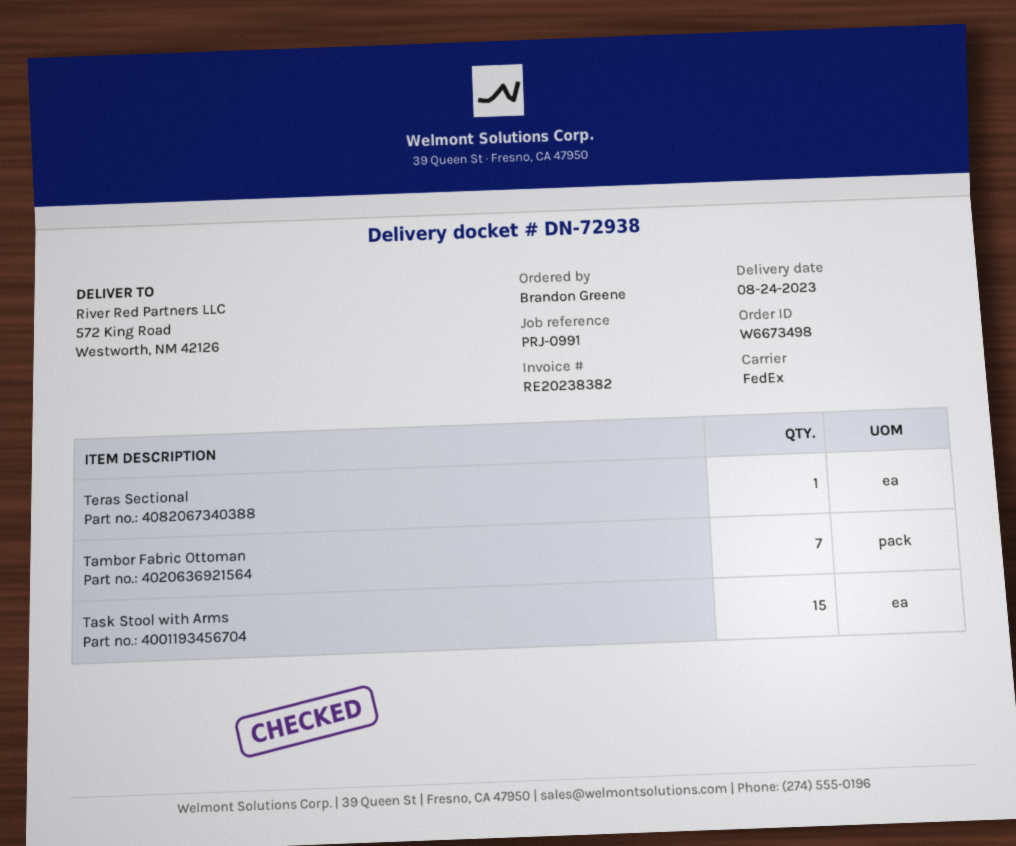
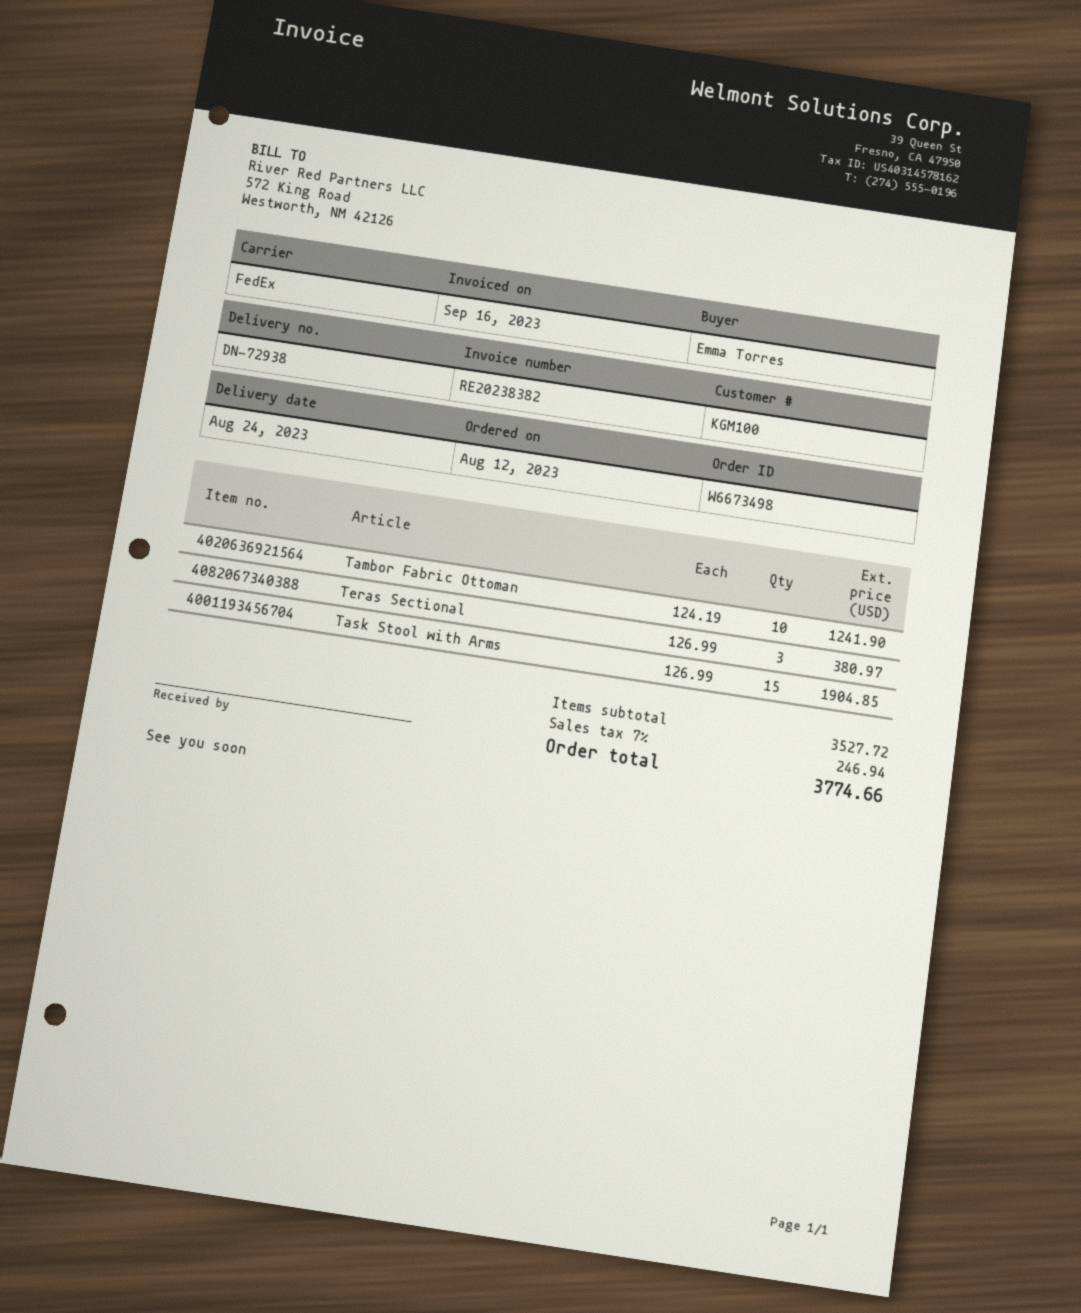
ordered by: Brandon Greene -> Emma Torres
Teras Sectional: 1 -> 3
Tambor Fabric Ottoman: 7 -> 10

